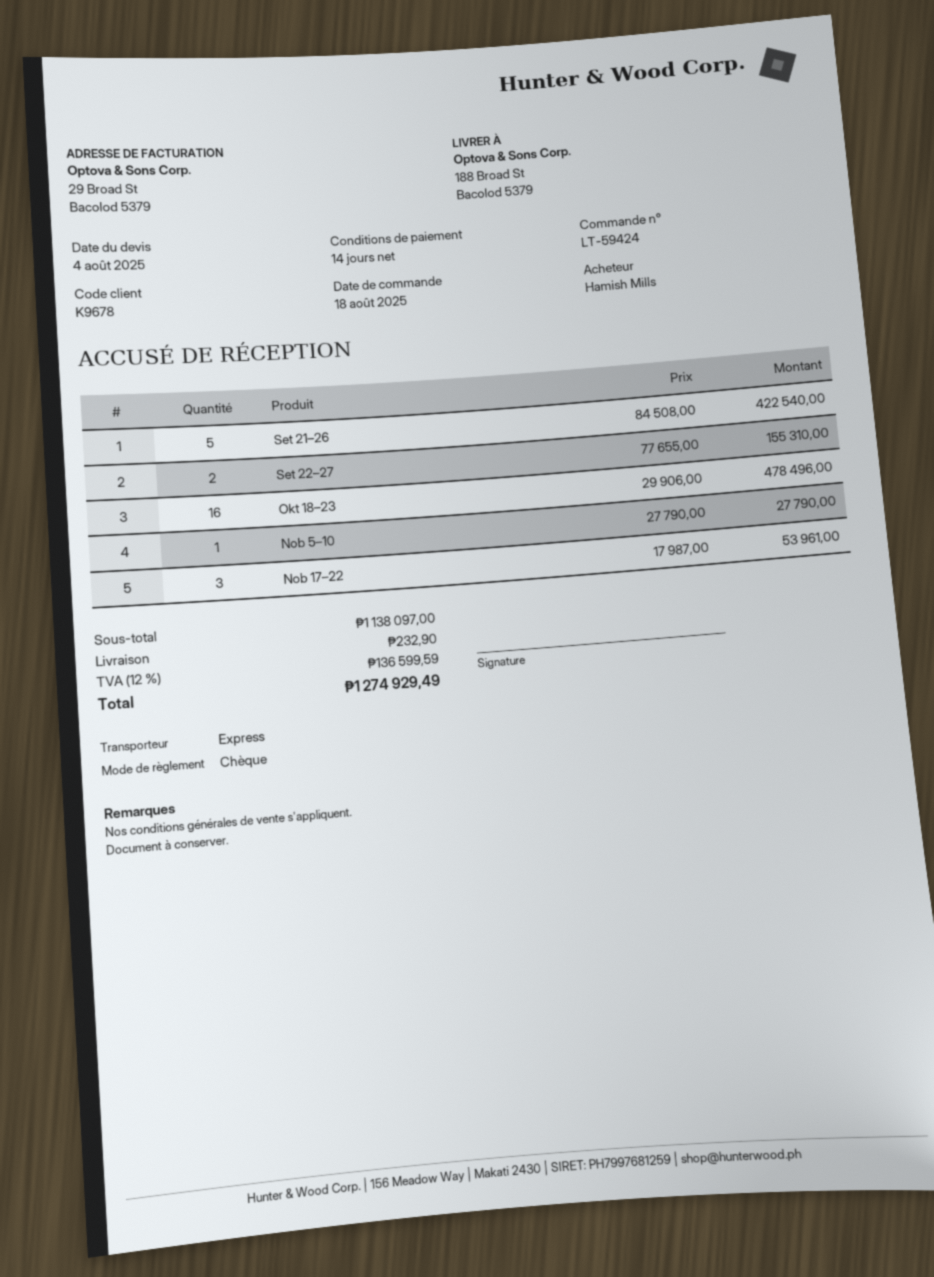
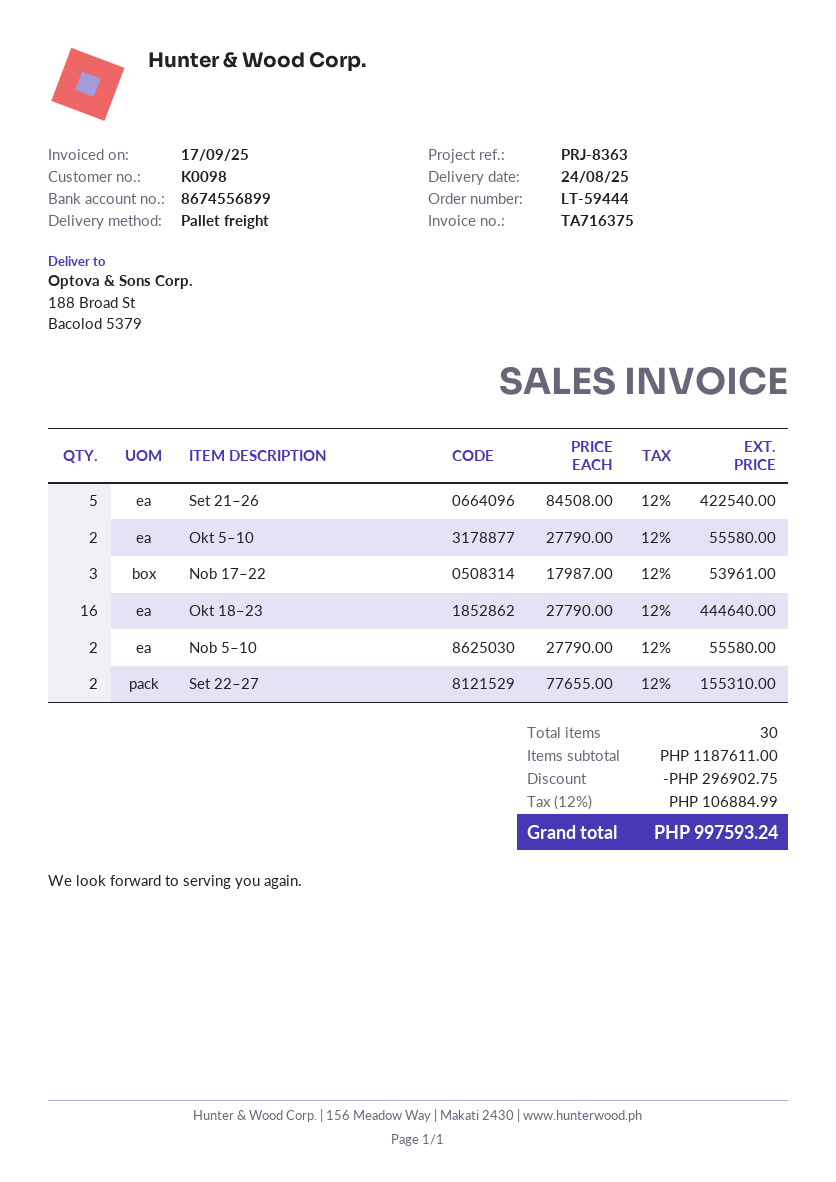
order number: LT-59424 -> LT-59444
customer number: K9678 -> K0098
shipping method: express -> pallet freight
Okt 18–23: 16 x 29906.00 = 478496.00 -> 16 x 27790.00 = 444640.00
Nob 5–10: 1 x 27790.00 = 27790.00 -> 2 x 27790.00 = 55580.00
Okt 5–10: none -> 2 x 27790.00 = 55580.00
subtotal: 1138097.00 -> 1187611.00
discount: none -> 296902.75
shipping: 232.90 -> none
tax: 12% = 136599.59 -> 12% = 106884.99
total: 1274929.49 -> 997593.24

